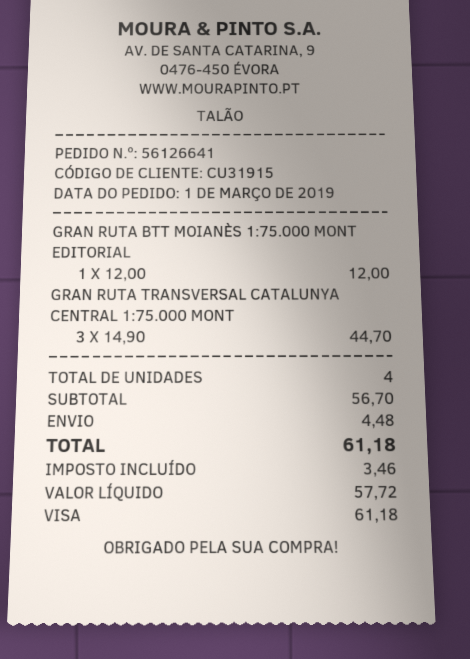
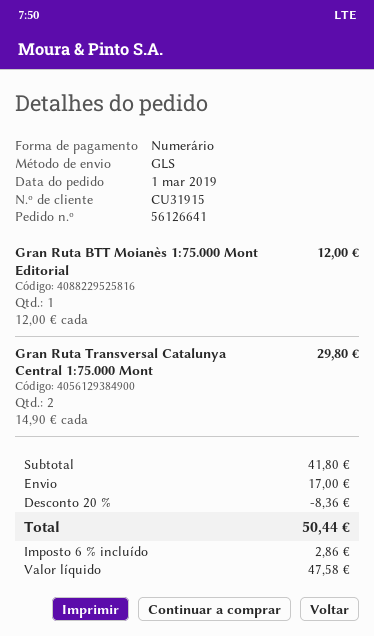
payment method: Visa -> cash
GRAN RUTA TRANSVERSAL CATALUNYA CENTRAL 1:75.000 MONT: 3 x 14.90 = 44.70 -> 2 x 14.90 = 29.80
subtotal: 56.70 -> 41.80
discount: none -> 20% = 8.36
shipping: 4.48 -> 17.00
net: 57.72 -> 47.58
tax: 3.46 -> 2.86
total: 61.18 -> 50.44

